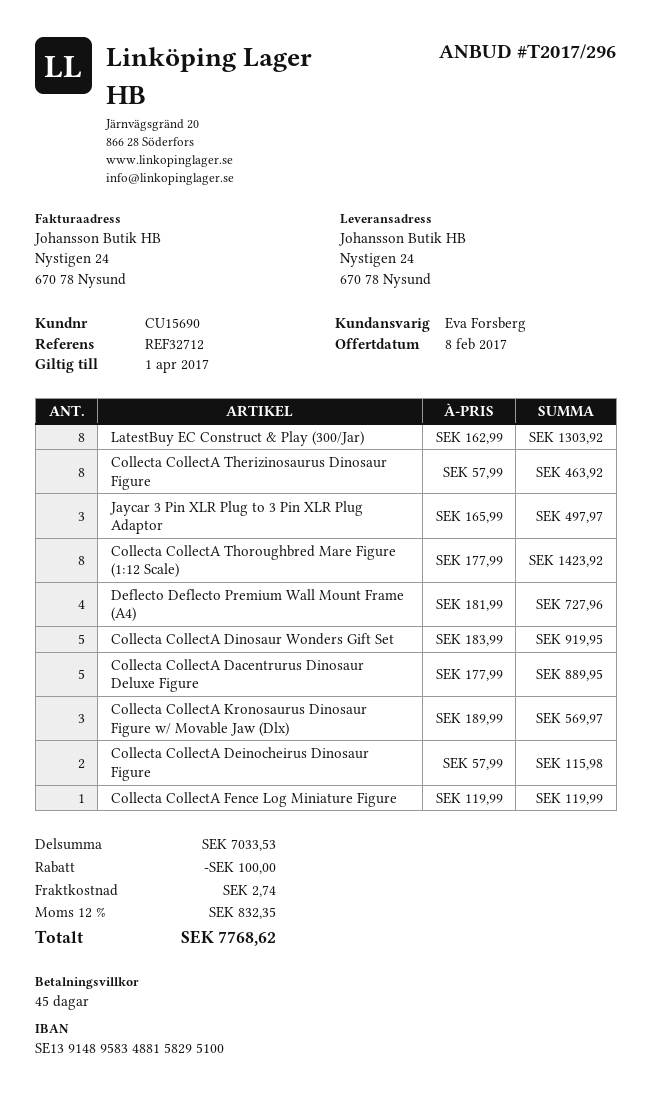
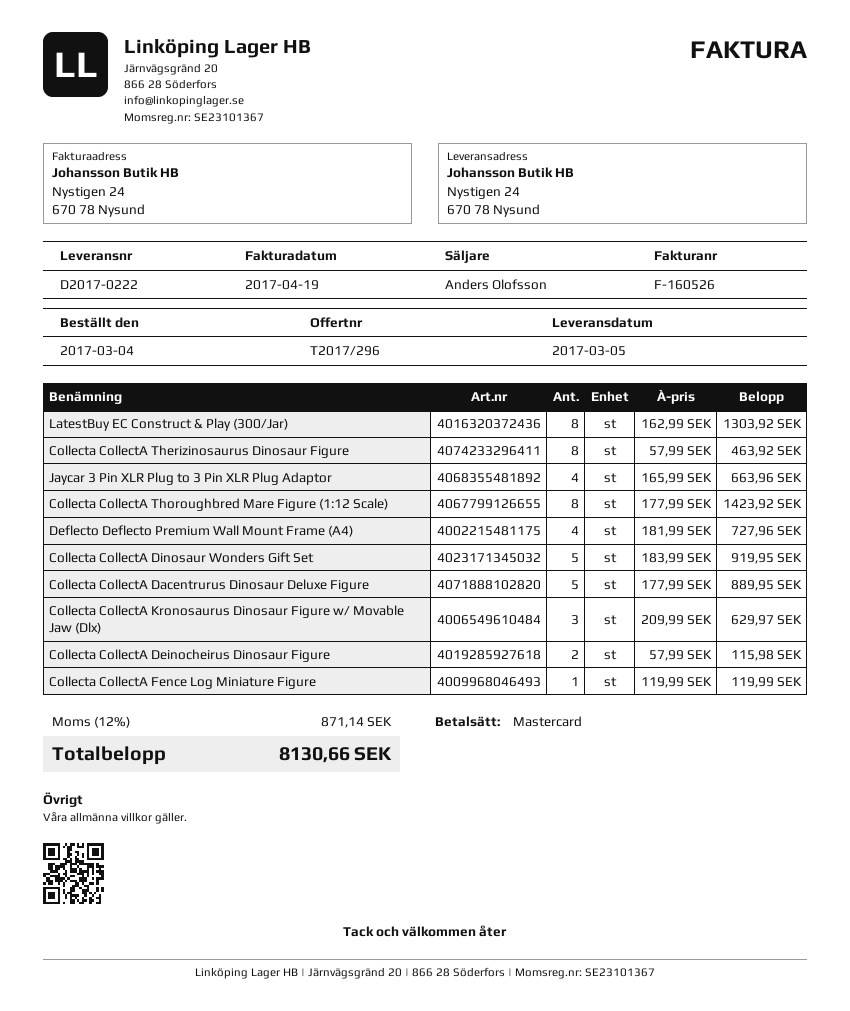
sales rep: Eva Forsberg -> Anders Olofsson
Jaycar 3 Pin XLR Plug to 3 Pin XLR Plug Adaptor: 3 x 165.99 = 497.97 -> 4 x 165.99 = 663.96
Collecta CollectA Kronosaurus Dinosaur Figure w/ Movable Jaw (Dlx): 3 x 189.99 = 569.97 -> 3 x 209.99 = 629.97
discount: 100.00 -> none
shipping: 2.74 -> none
tax: 12% = 832.35 -> 12% = 871.14
total: 7768.62 -> 8130.66

